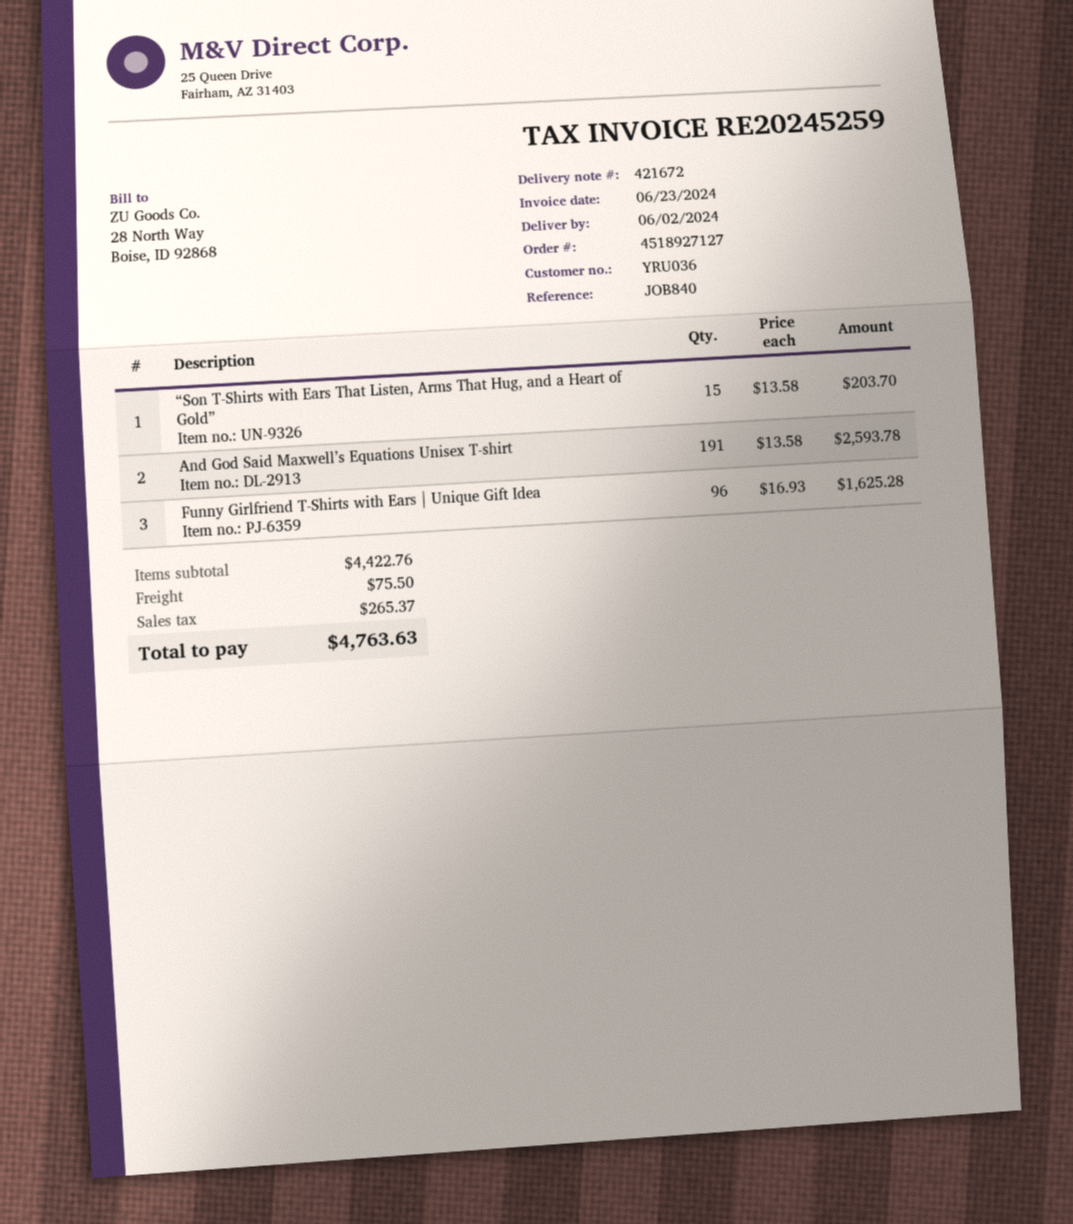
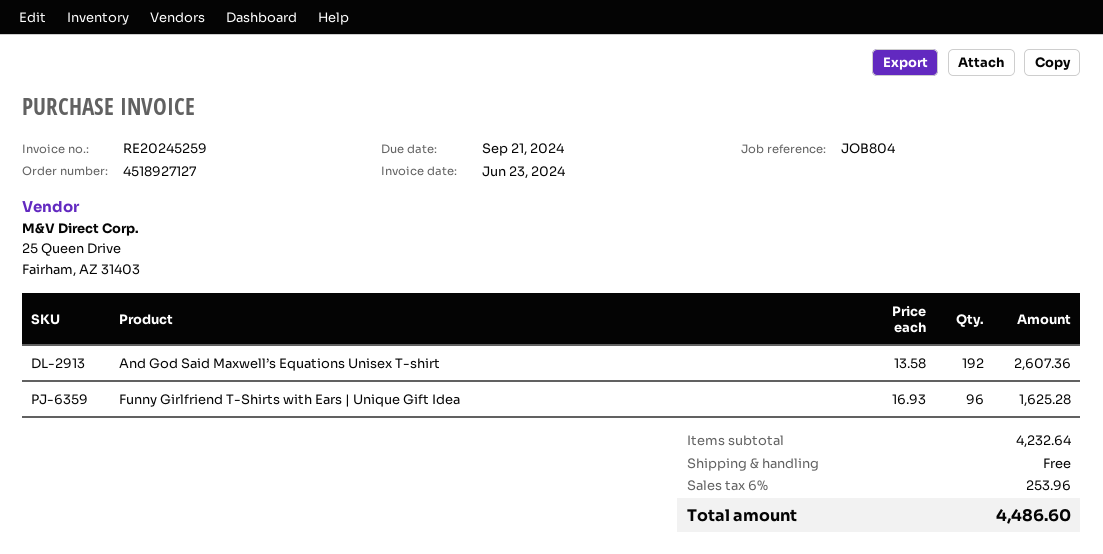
reference: JOB840 -> JOB804
“Son T-Shirts with Ears That Listen, Arms That Hug, and a Heart of Gold”: 15 x 13.58 = 203.70 -> none
And God Said Maxwell’s Equations Unisex T-shirt: 191 x 13.58 = 2593.78 -> 192 x 13.58 = 2607.36
subtotal: 4422.76 -> 4232.64
shipping: 75.50 -> 0.00
tax: 265.37 -> 253.96
total: 4763.63 -> 4486.60

